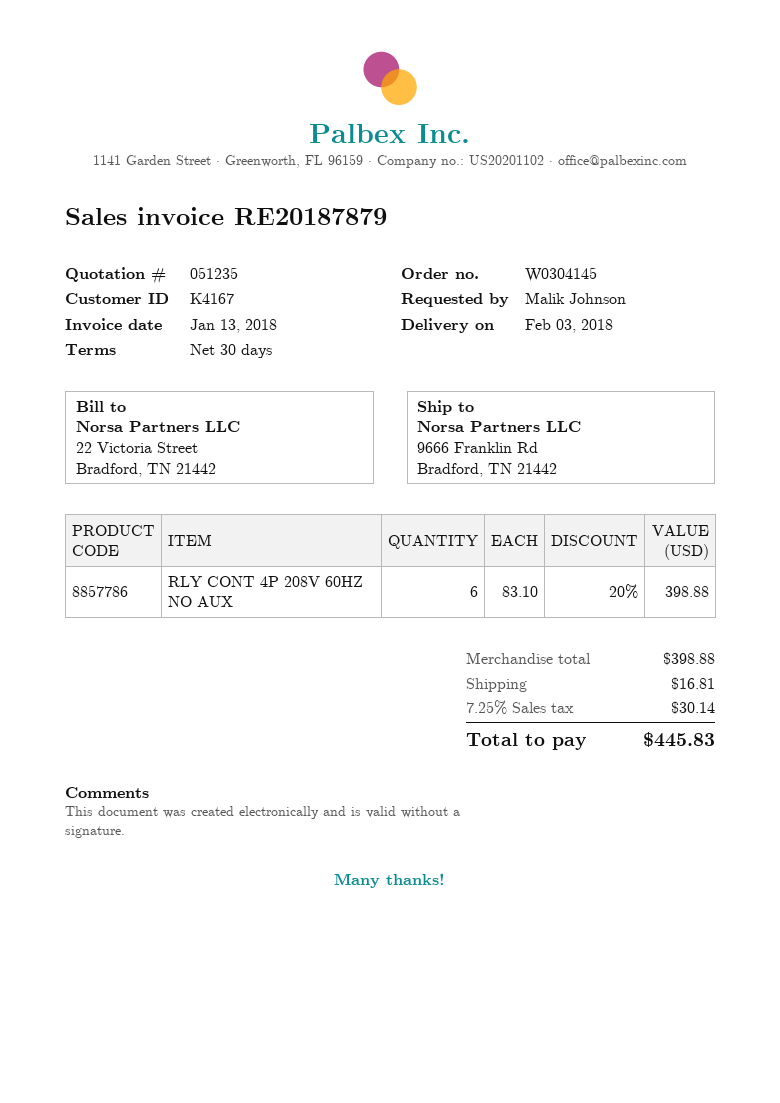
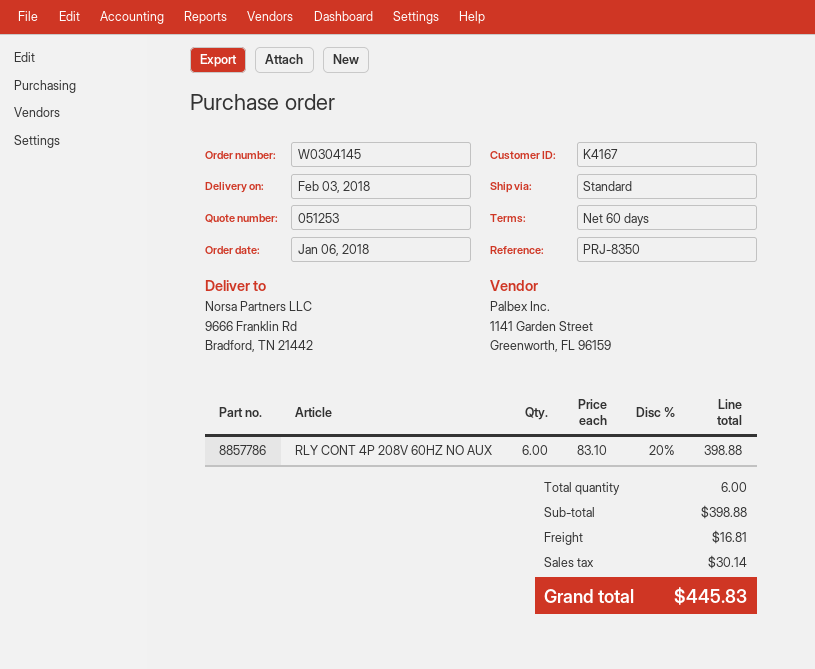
quote number: 051235 -> 051253
payment terms: 30 days -> 60 days

